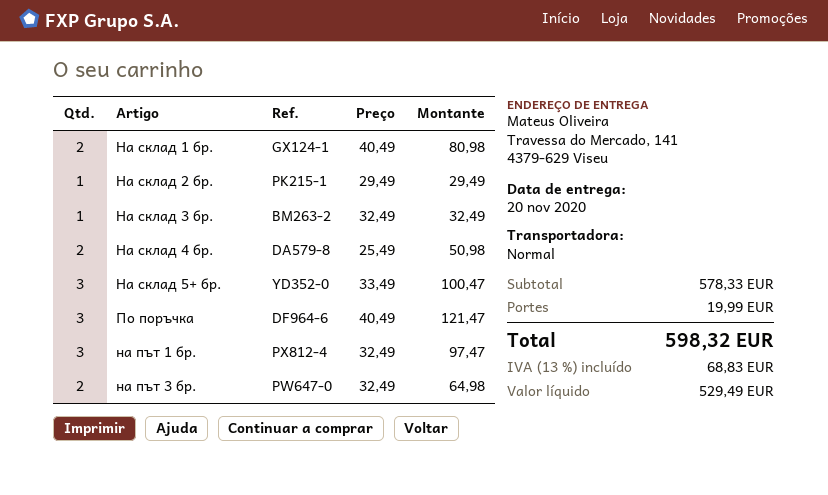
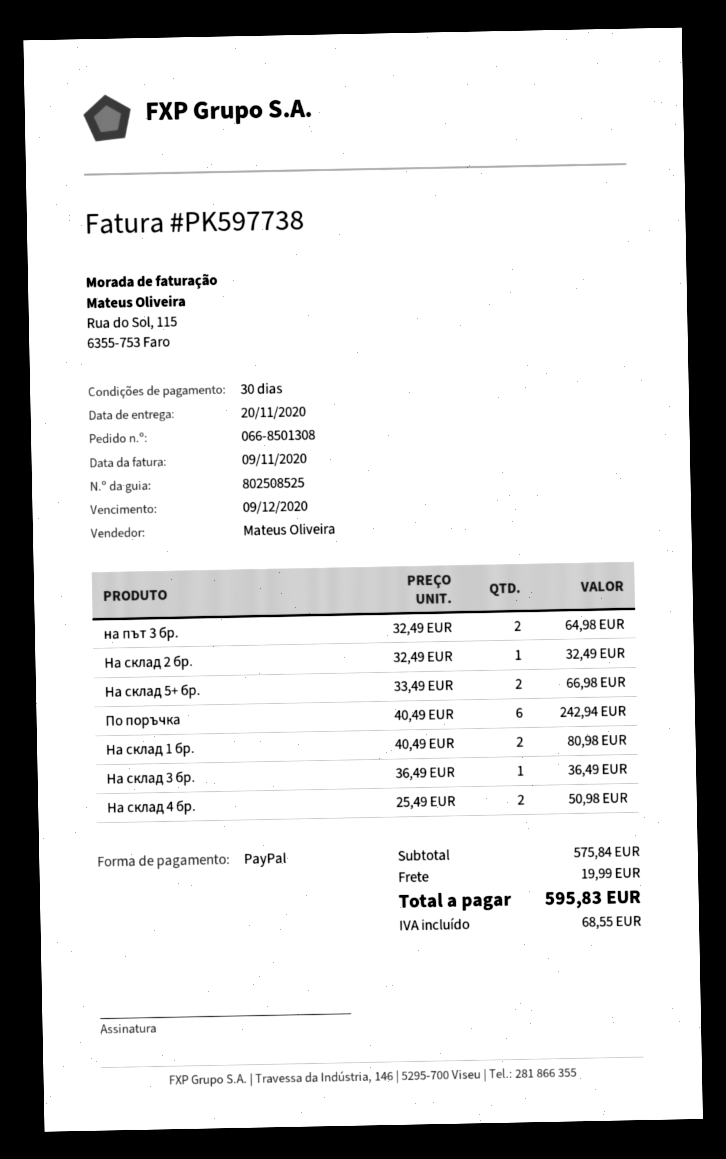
На склад 2 бр.: 1 x 29.49 = 29.49 -> 1 x 32.49 = 32.49
На склад 3 бр.: 1 x 32.49 = 32.49 -> 1 x 36.49 = 36.49
На склад 5+ бр.: 3 x 33.49 = 100.47 -> 2 x 33.49 = 66.98
По поръчка: 3 x 40.49 = 121.47 -> 6 x 40.49 = 242.94
на път 1 бр.: 3 x 32.49 = 97.47 -> none
subtotal: 578.33 -> 575.84
tax: 68.83 -> 68.55
total: 598.32 -> 595.83

